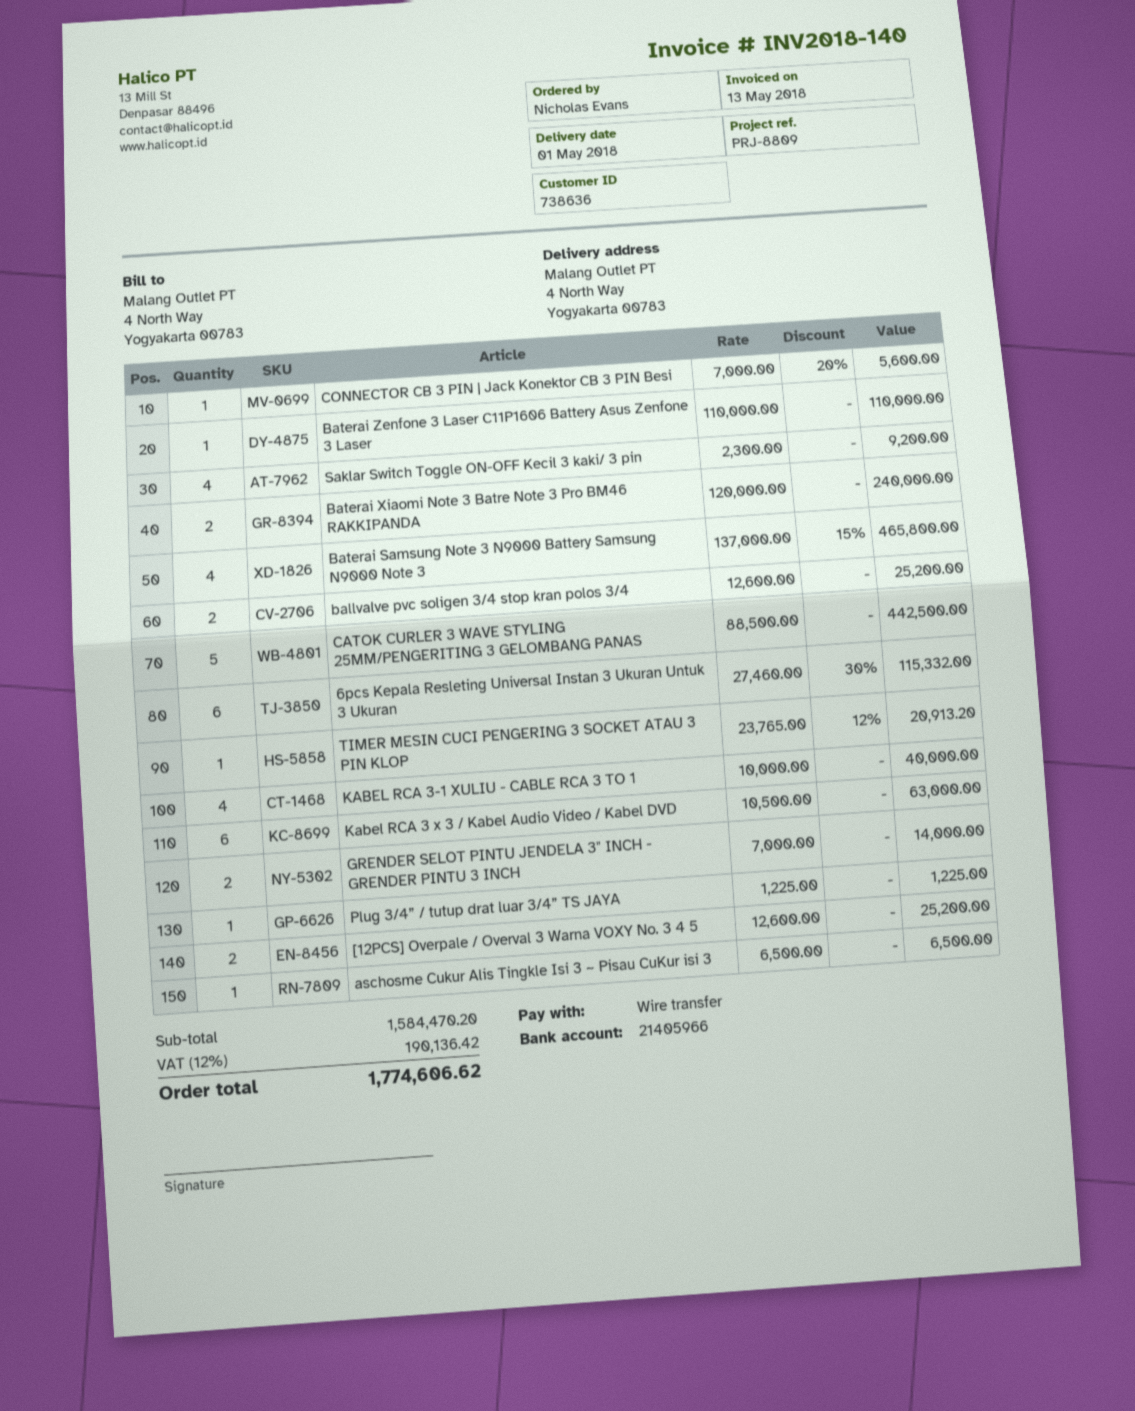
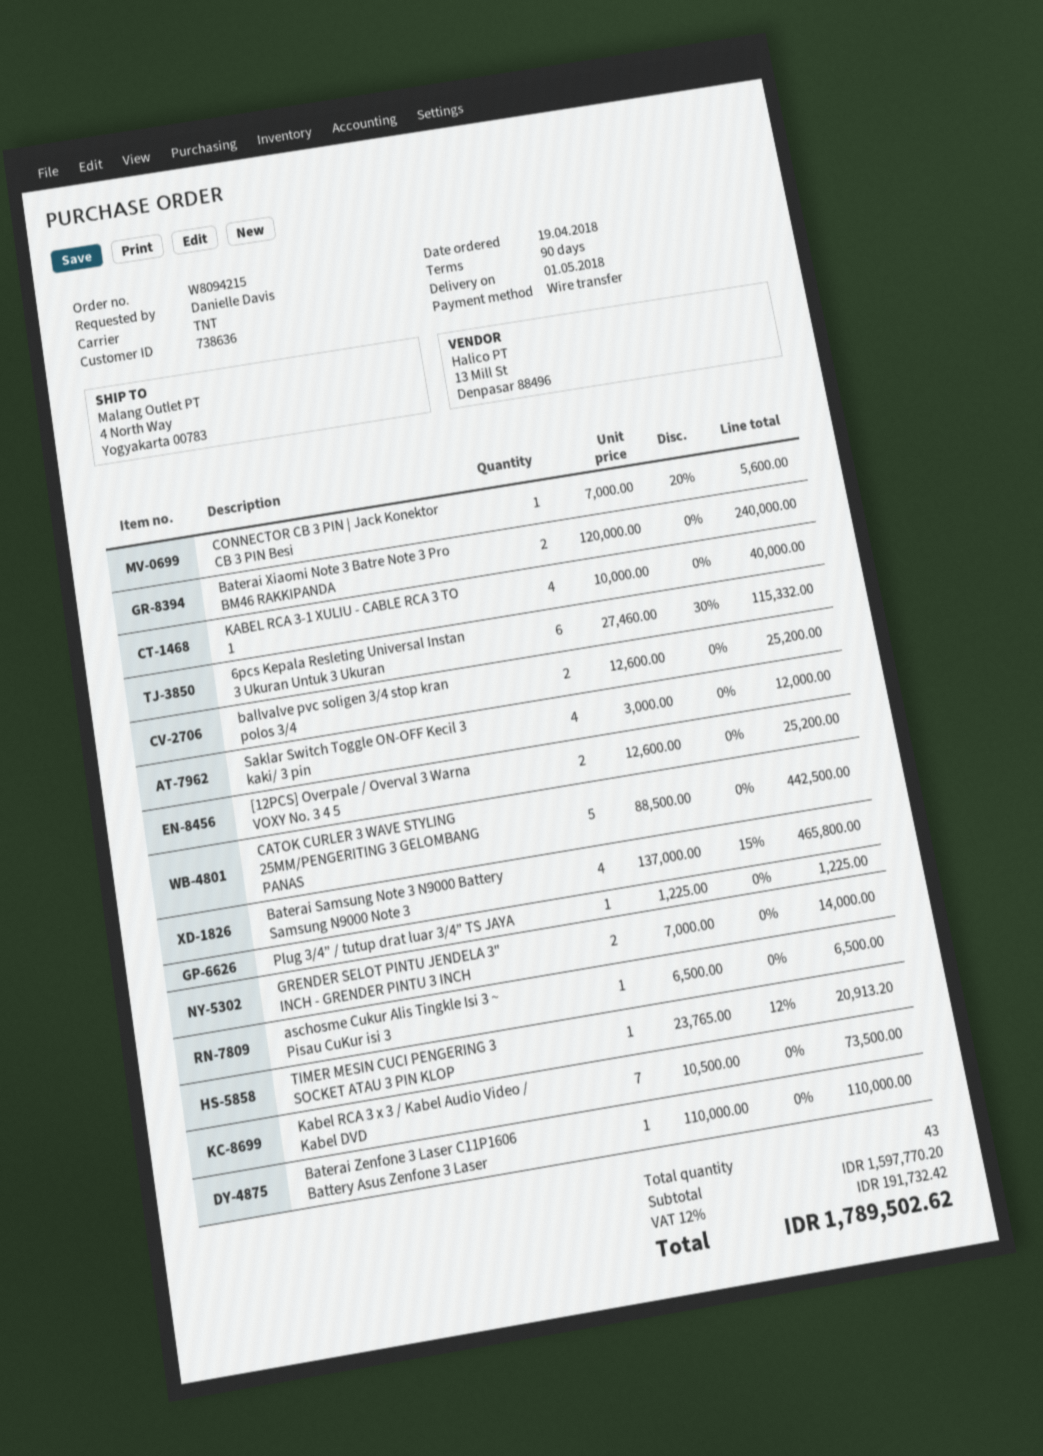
ordered by: Nicholas Evans -> Danielle Davis
Saklar Switch Toggle ON-OFF Kecil 3 kaki/ 3 pin: 4 x 2300.00 = 9200.00 -> 4 x 3000.00 = 12000.00
Kabel RCA 3 x 3 / Kabel Audio Video / Kabel DVD: 6 x 10500.00 = 63000.00 -> 7 x 10500.00 = 73500.00
subtotal: 1584470.20 -> 1597770.20
tax: 12% = 190136.42 -> 12% = 191732.42
total: 1774606.62 -> 1789502.62

